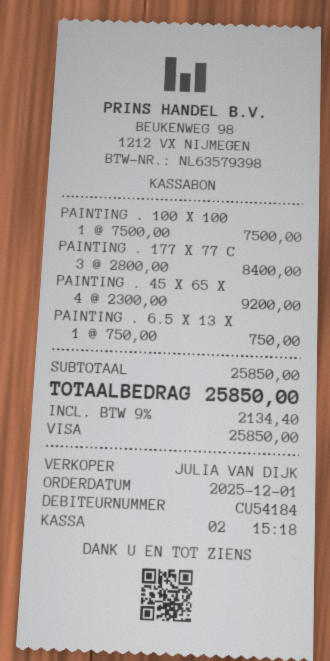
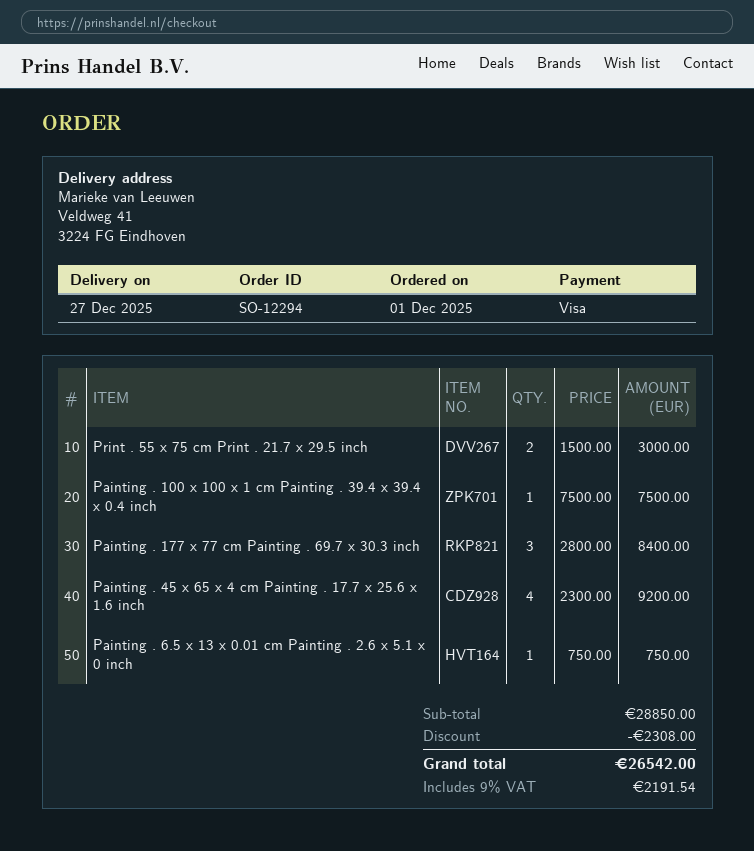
Print . 55 x 75 cm Print . 21.7 x 29.5 inch: none -> 2 x 1500.00 = 3000.00
subtotal: 25850.00 -> 28850.00
discount: none -> 2308.00
tax: 9% = 2134.40 -> 9% = 2191.54
total: 25850.00 -> 26542.00

